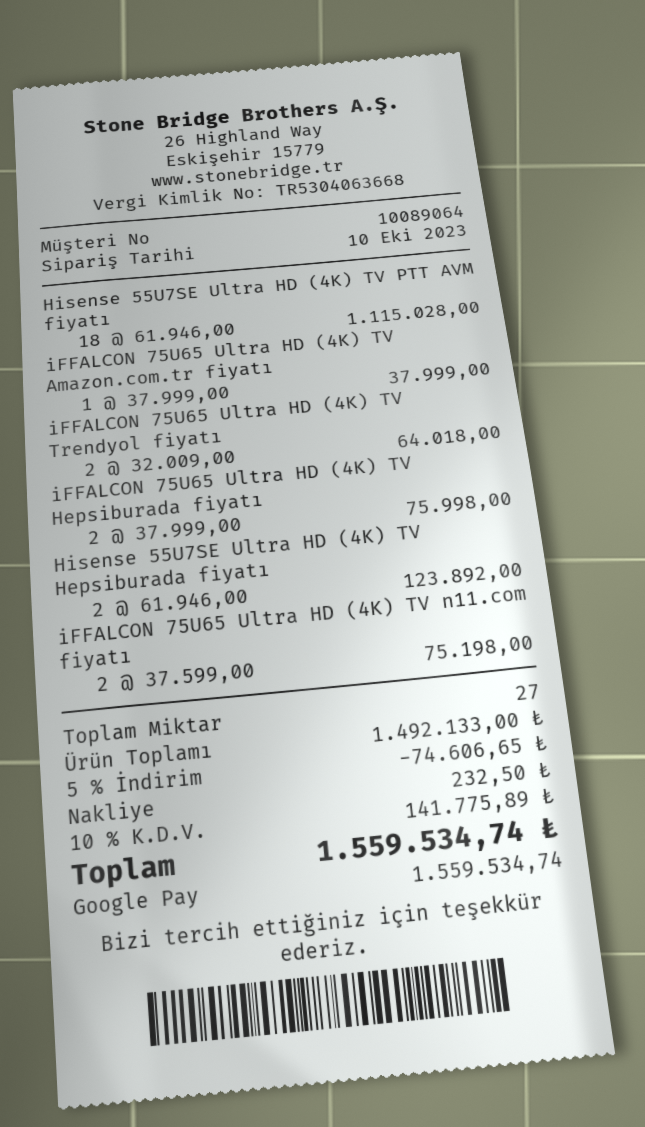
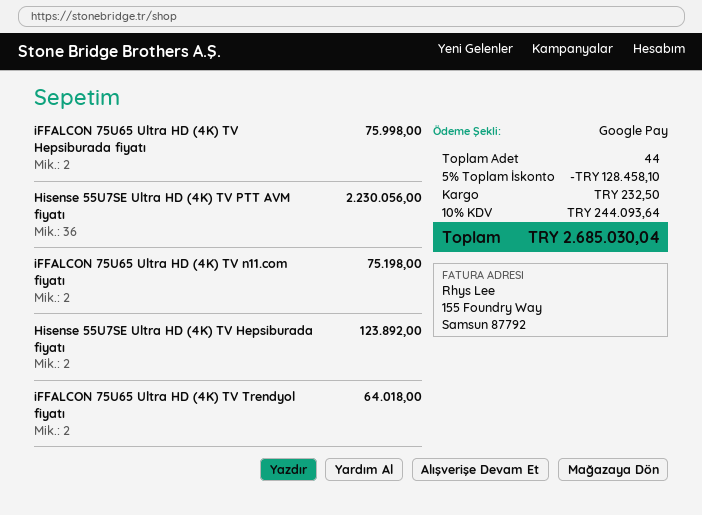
Hisense 55U7SE Ultra HD (4K) TV PTT AVM fiyatı: 18 for 1115028.00 -> 36 for 2230056.00
iFFALCON 75U65 Ultra HD (4K) TV Amazon.com.tr fiyatı: 1 for 37999.00 -> none
total quantity: 27 -> 44
discount: 5% = 74606.65 -> 5% = 128458.10
tax: 10% = 141775.89 -> 10% = 244093.64
total: 1559534.74 -> 2685030.04

